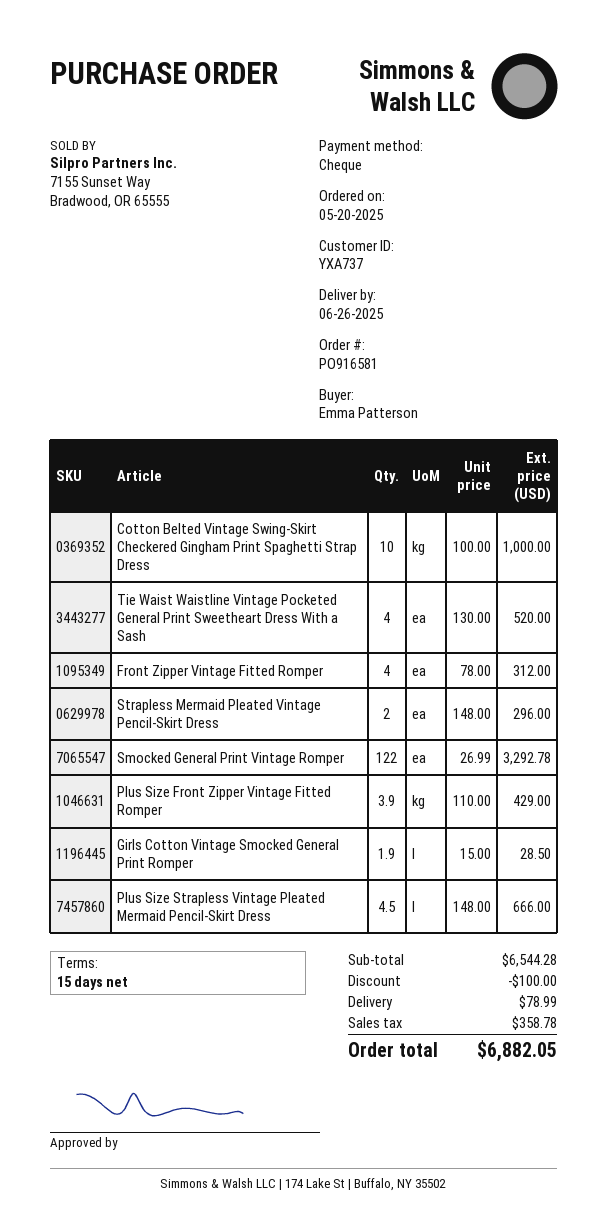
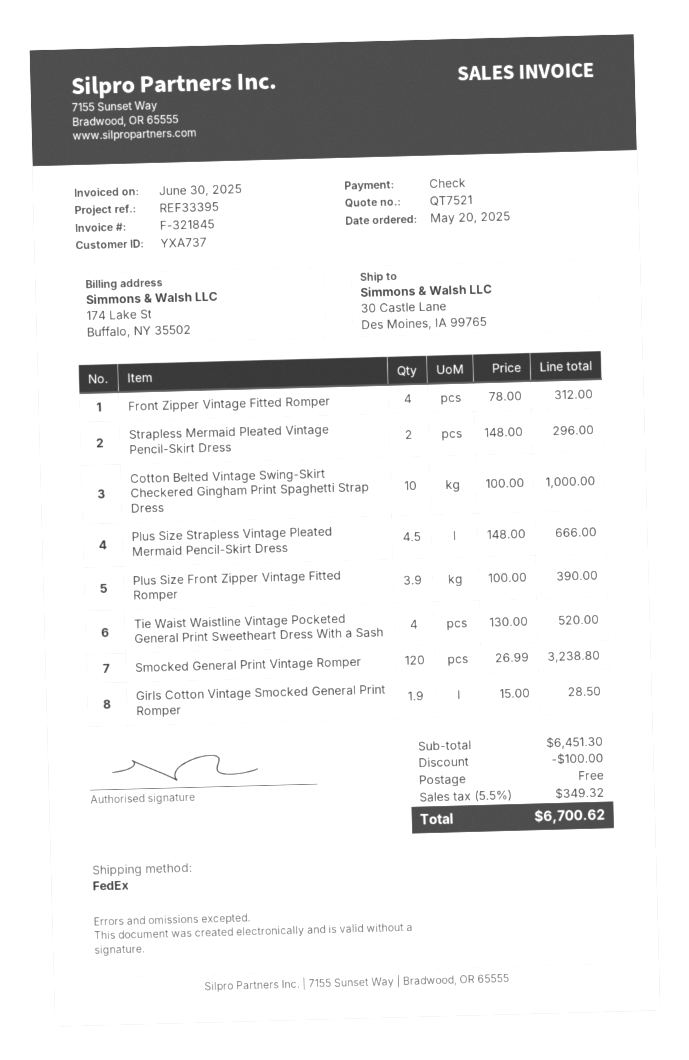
Smocked General Print Vintage Romper: 122 x 26.99 = 3292.78 -> 120 x 26.99 = 3238.80
Plus Size Front Zipper Vintage Fitted Romper: 3.9 x 110.00 = 429.00 -> 3.9 x 100.00 = 390.00
subtotal: 6544.28 -> 6451.30
shipping: 78.99 -> 0.00
tax: 358.78 -> 349.32
total: 6882.05 -> 6700.62

